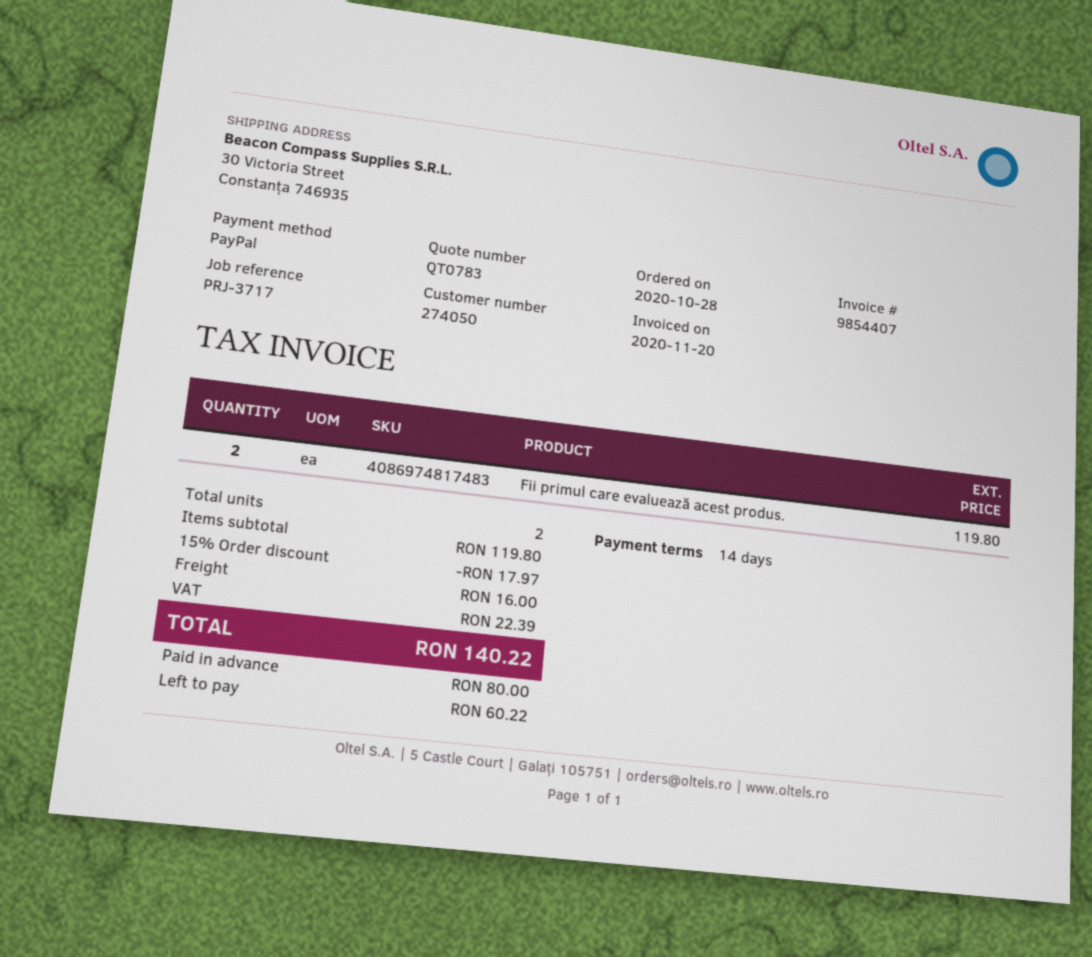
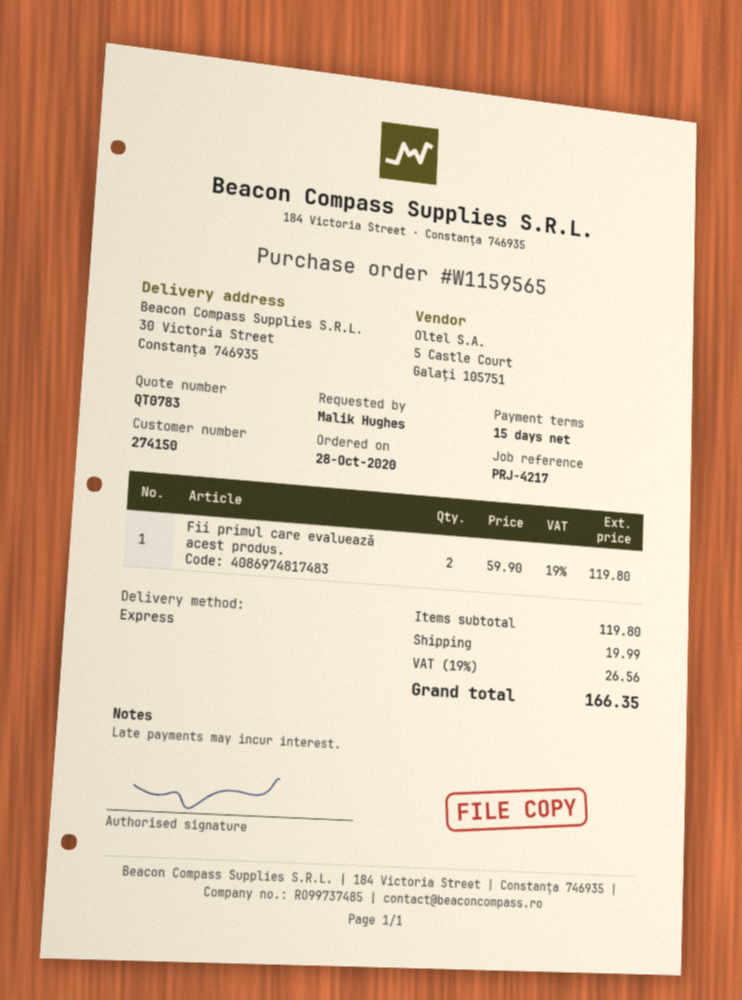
payment terms: 14 days -> 15 days
customer number: 274050 -> 274150
reference: PRJ-3717 -> PRJ-4217
discount: 15% = 17.97 -> none
shipping: 16.00 -> 19.99
tax: 22.39 -> 26.56
total: 140.22 -> 166.35

